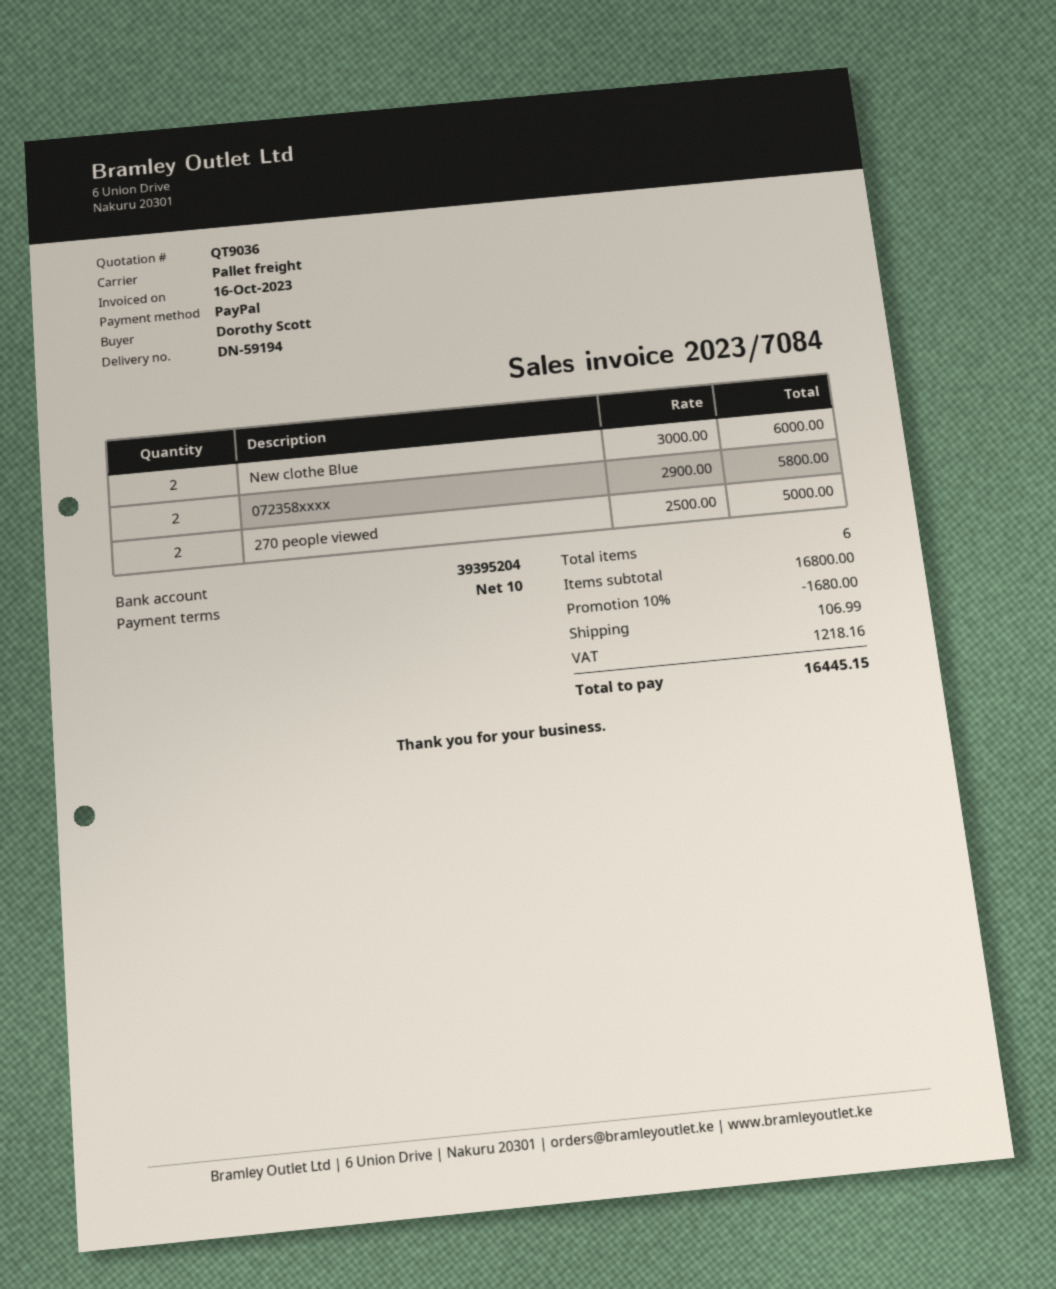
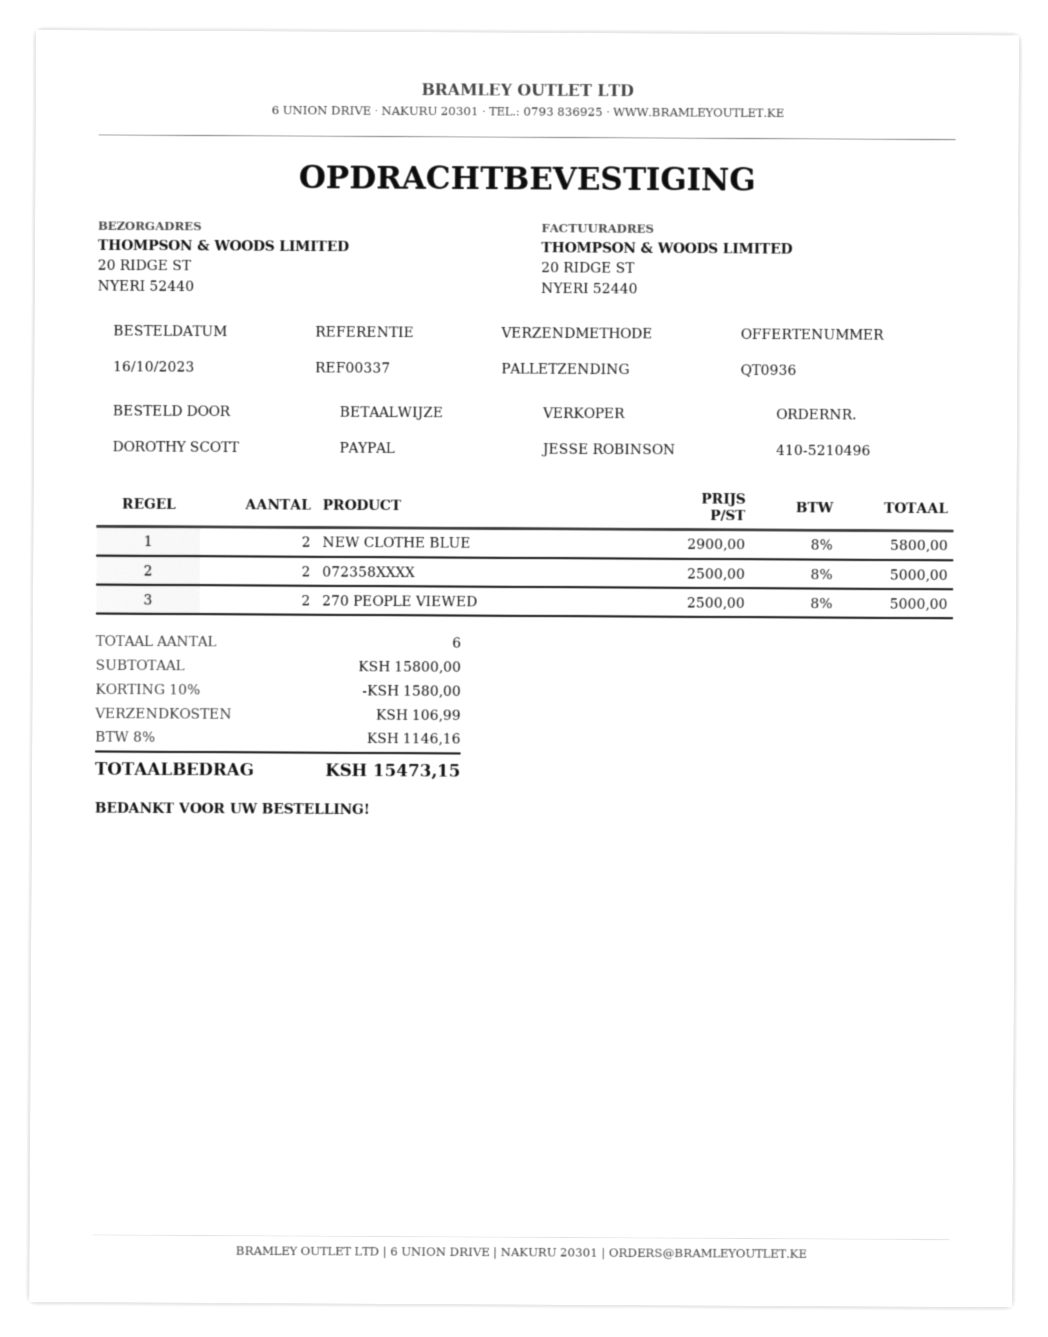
quote number: QT9036 -> QT0936
New clothe Blue: 2 x 3000.00 = 6000.00 -> 2 x 2900.00 = 5800.00
072358xxxx: 2 x 2900.00 = 5800.00 -> 2 x 2500.00 = 5000.00
subtotal: 16800.00 -> 15800.00
discount: 10% = 1680.00 -> 10% = 1580.00
tax: 1218.16 -> 1146.16
total: 16445.15 -> 15473.15

